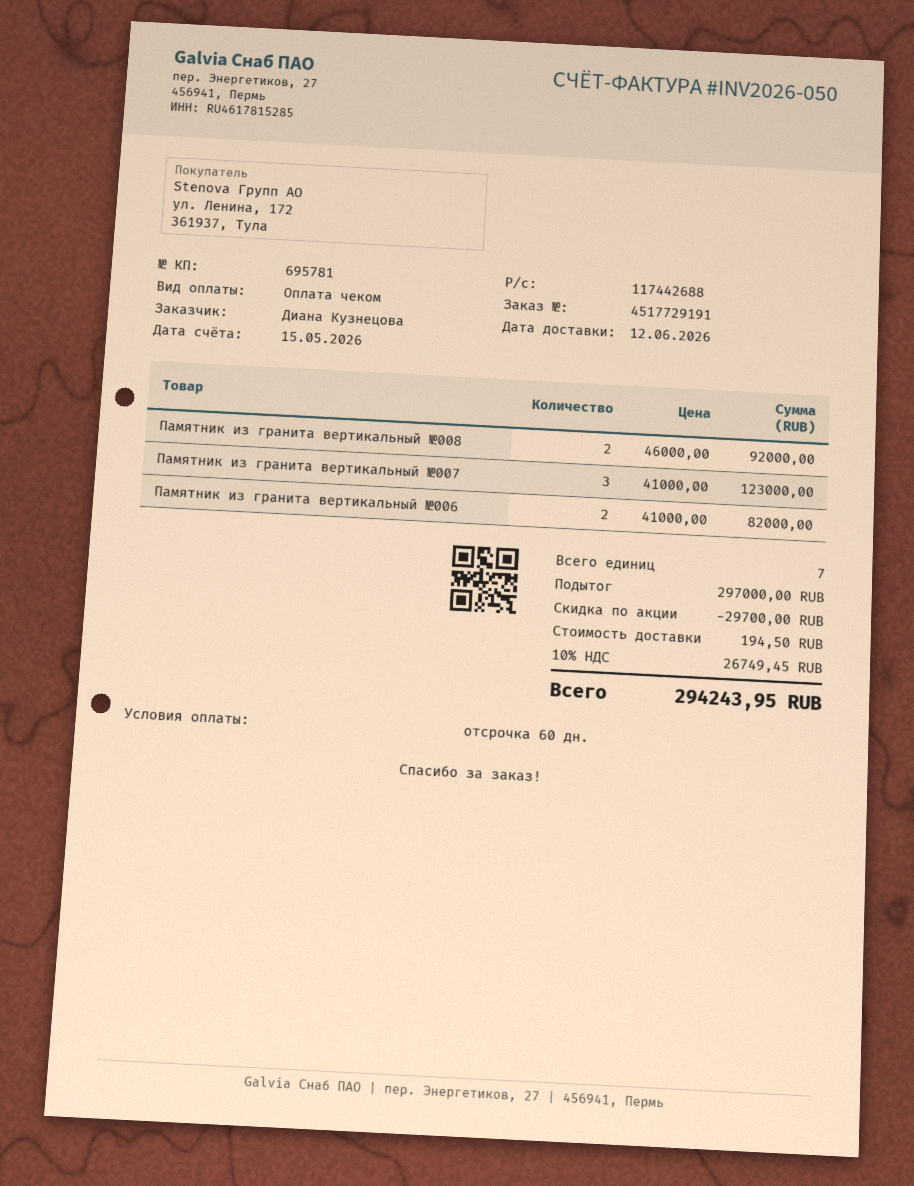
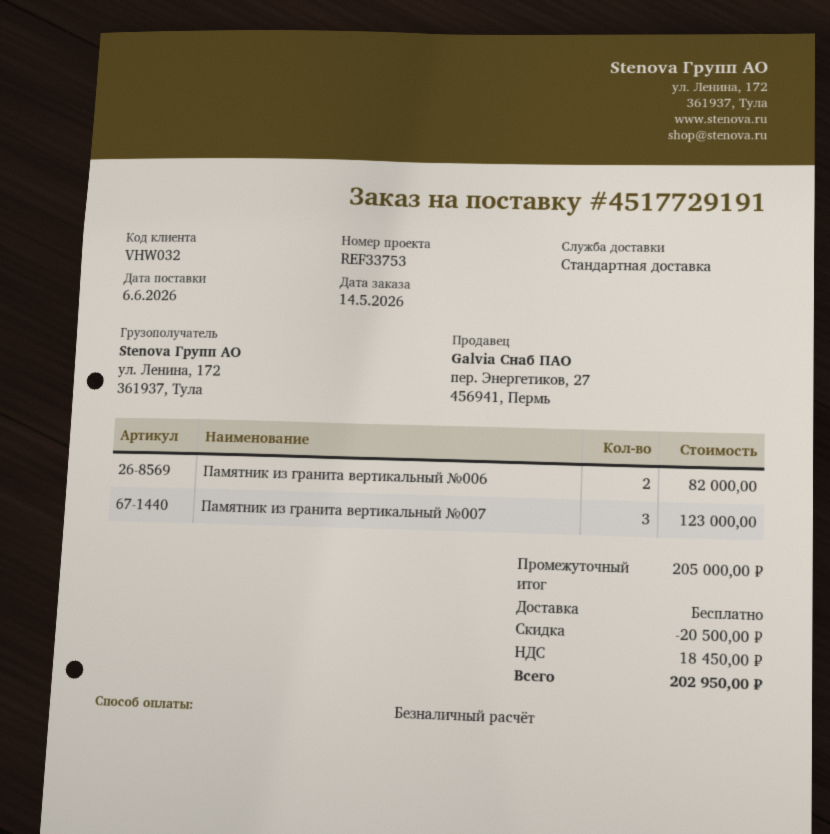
delivery date: 2026-06-12 -> 2026-06-06
payment method: cheque -> bank transfer
Памятник из гранита вертикальный №008: 2 for 92000.00 -> none
subtotal: 297000.00 -> 205000.00
discount: 29700.00 -> 20500.00
shipping: 194.50 -> 0.00
tax: 26749.45 -> 18450.00
total: 294243.95 -> 202950.00

